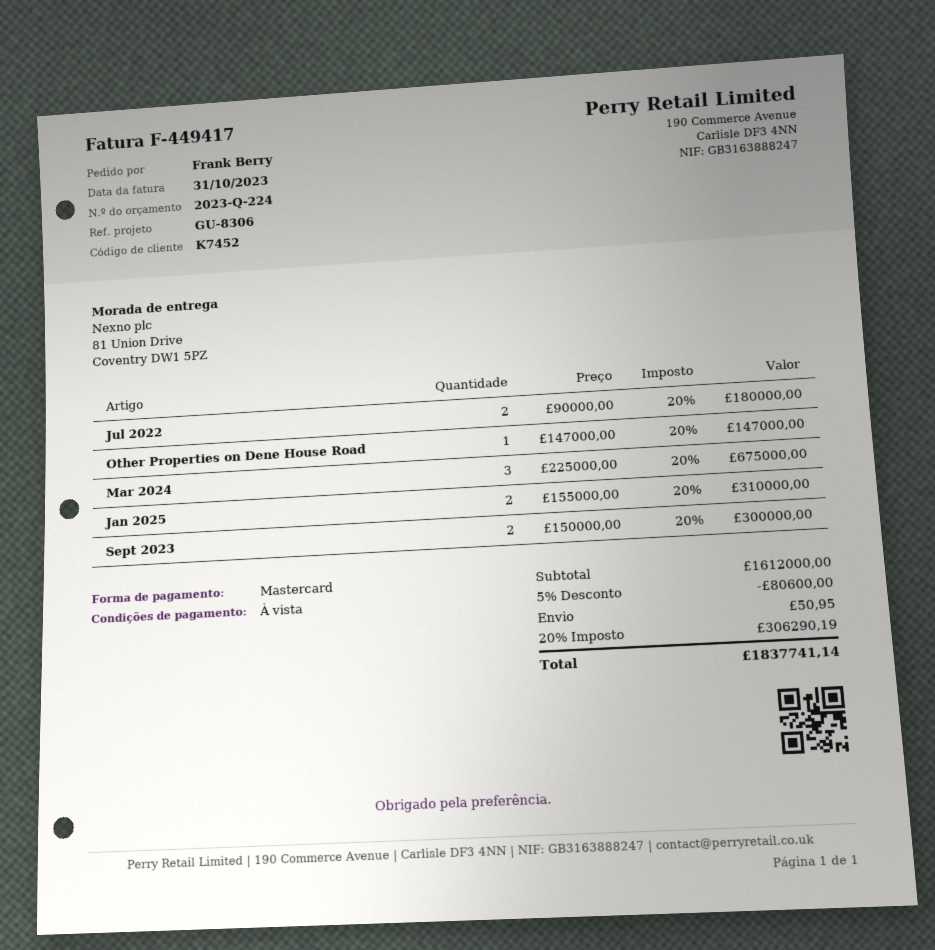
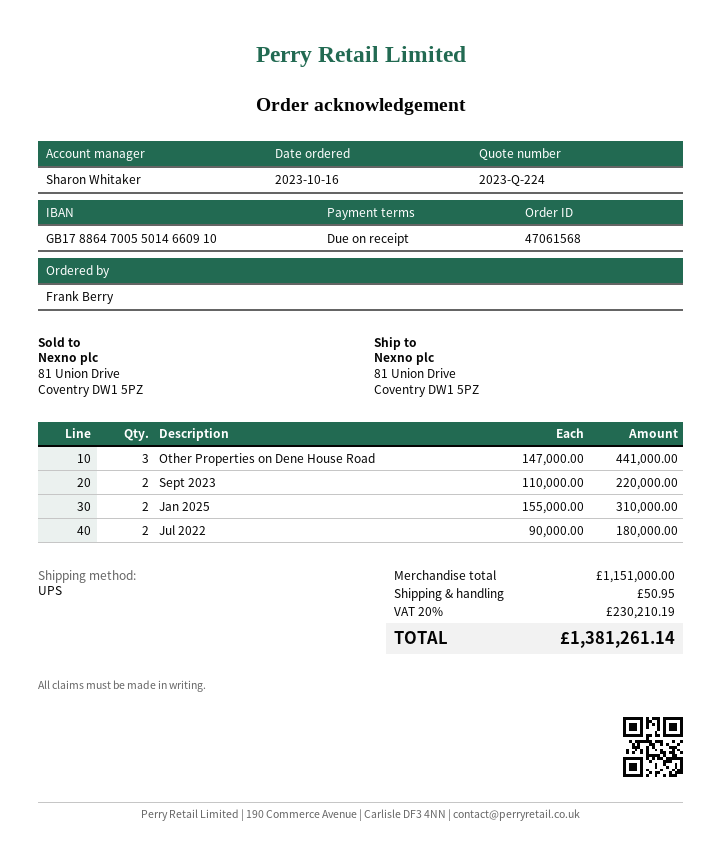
Other Properties on Dene House Road: 1 x 147000.00 = 147000.00 -> 3 x 147000.00 = 441000.00
Mar 2024: 3 x 225000.00 = 675000.00 -> none
Sept 2023: 2 x 150000.00 = 300000.00 -> 2 x 110000.00 = 220000.00
subtotal: 1612000.00 -> 1151000.00
discount: 5% = 80600.00 -> none
tax: 20% = 306290.19 -> 20% = 230210.19
total: 1837741.14 -> 1381261.14

